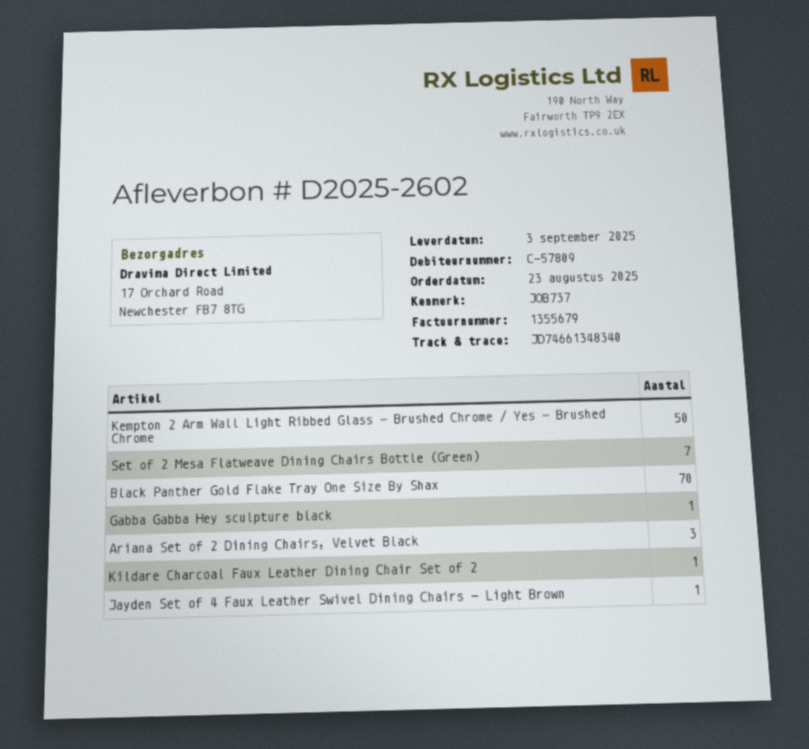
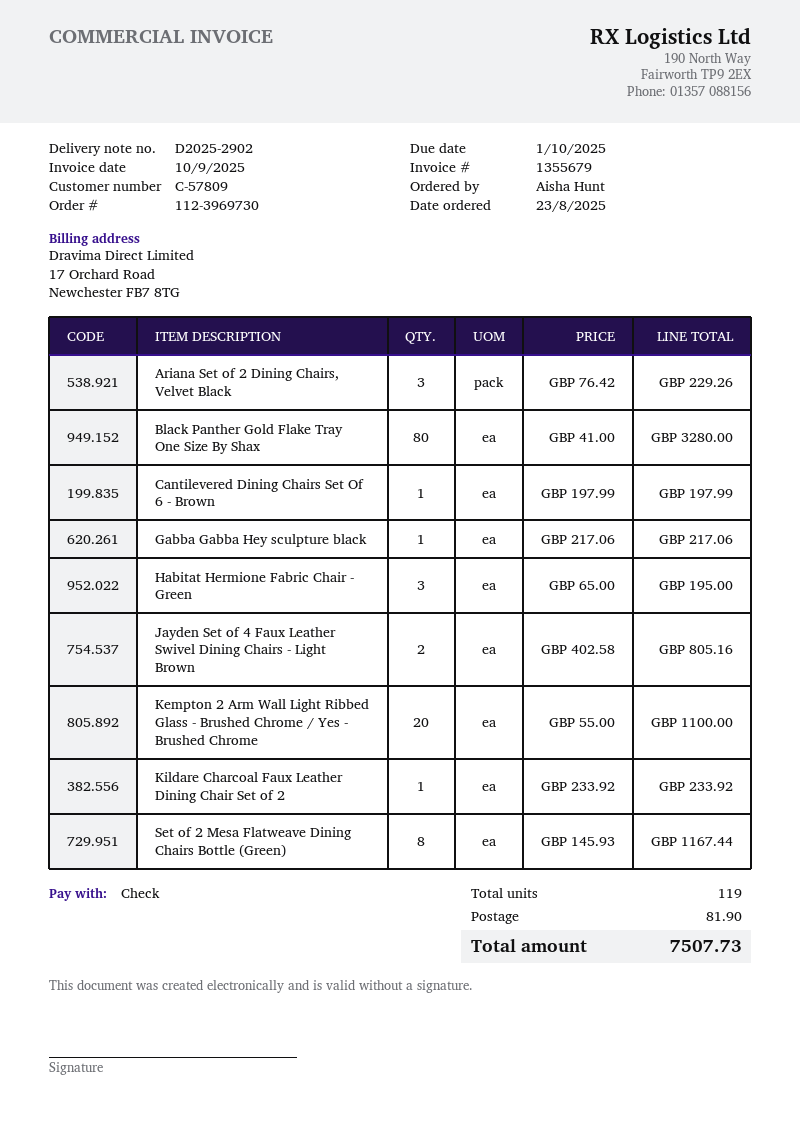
delivery note number: D2025-2602 -> D2025-2902
Kempton 2 Arm Wall Light Ribbed Glass - Brushed Chrome / Yes - Brushed Chrome: 50 -> 20
Set of 2 Mesa Flatweave Dining Chairs Bottle (Green): 7 -> 8
Black Panther Gold Flake Tray One Size By Shax: 70 -> 80
Jayden Set of 4 Faux Leather Swivel Dining Chairs - Light Brown: 1 -> 2
Cantilevered Dining Chairs Set Of 6 - Brown: none -> 1
Habitat Hermione Fabric Chair - Green: none -> 3

